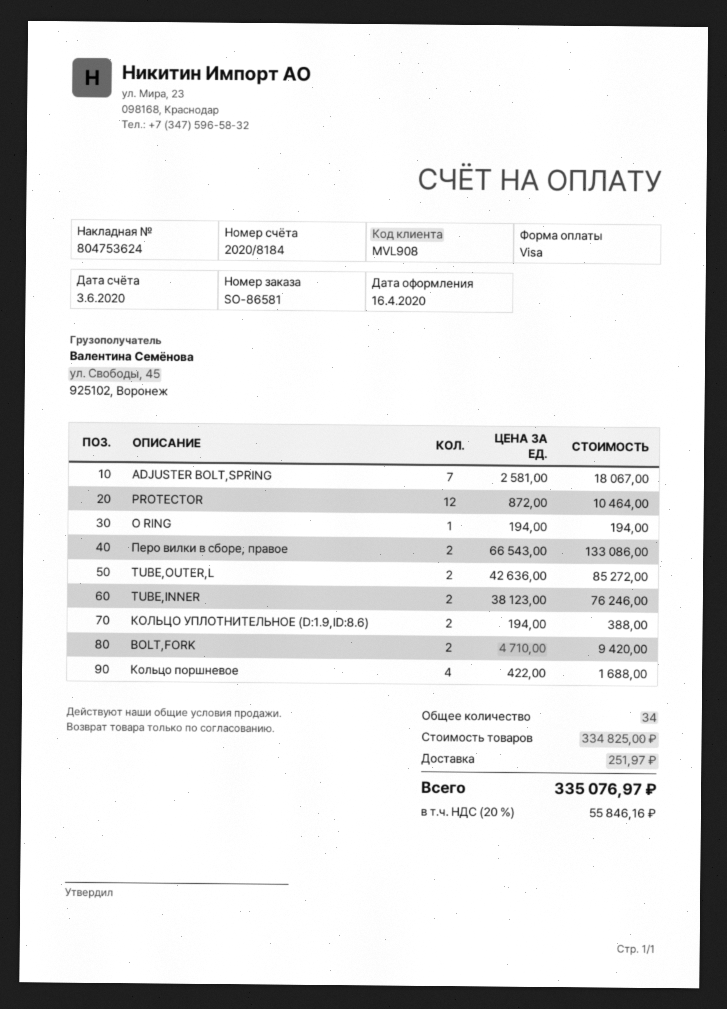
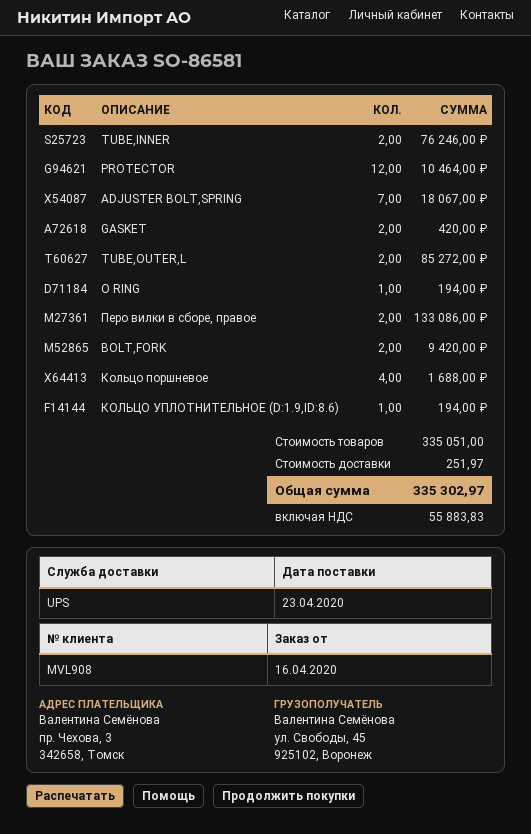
КОЛЬЦО УПЛОТНИТЕЛЬНОЕ (D:1.9,ID:8.6): 2 for 388.00 -> 1 for 194.00
GASKET: none -> 2 for 420.00
subtotal: 334825.00 -> 335051.00
tax: 55846.16 -> 55883.83
total: 335076.97 -> 335302.97

